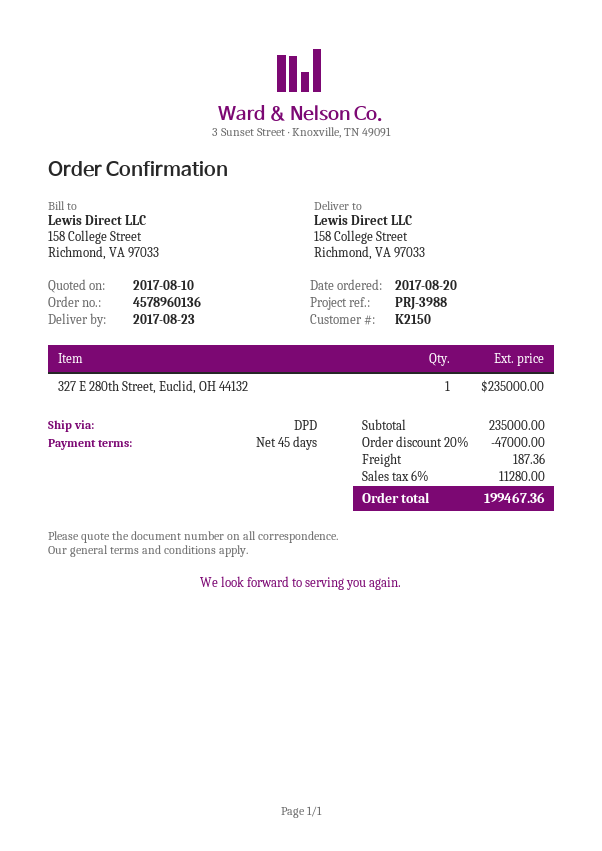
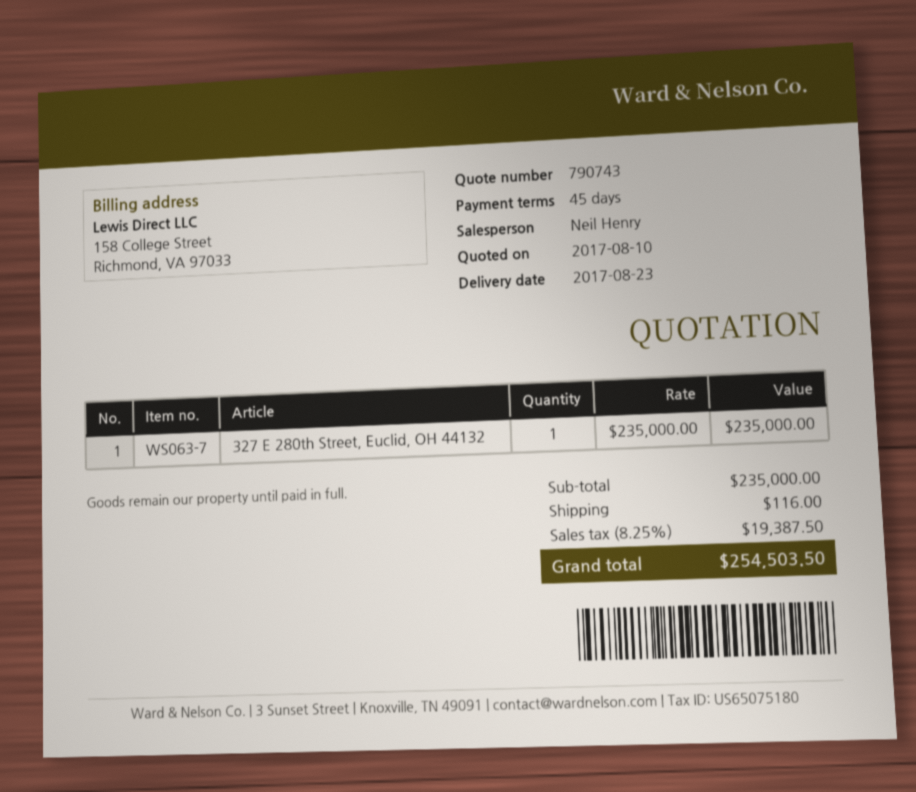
discount: 20% = 47000.00 -> none
shipping: 187.36 -> 116.00
tax: 6% = 11280.00 -> 8.25% = 19387.50
total: 199467.36 -> 254503.50

